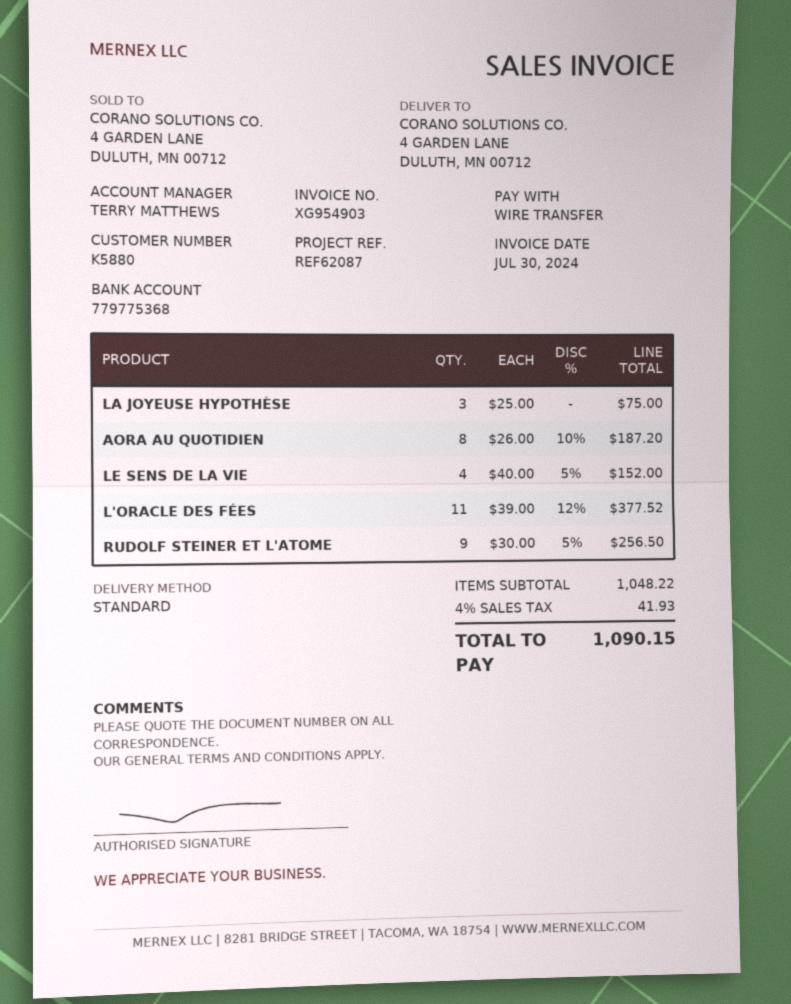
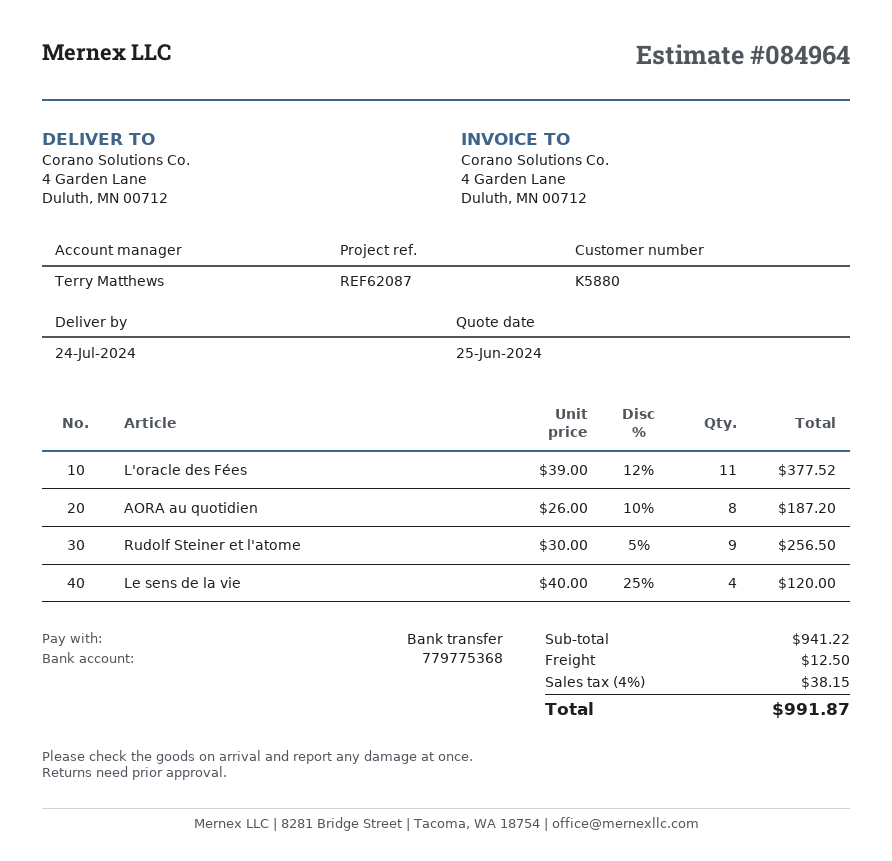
LA JOYEUSE HYPOTHÈSE: 3 x 25.00 = 75.00 -> none
LE SENS DE LA VIE: 4 x 40.00 - 5% = 152.00 -> 4 x 40.00 - 25% = 120.00
subtotal: 1048.22 -> 941.22
shipping: none -> 12.50
tax: 4% = 41.93 -> 4% = 38.15
total: 1090.15 -> 991.87

